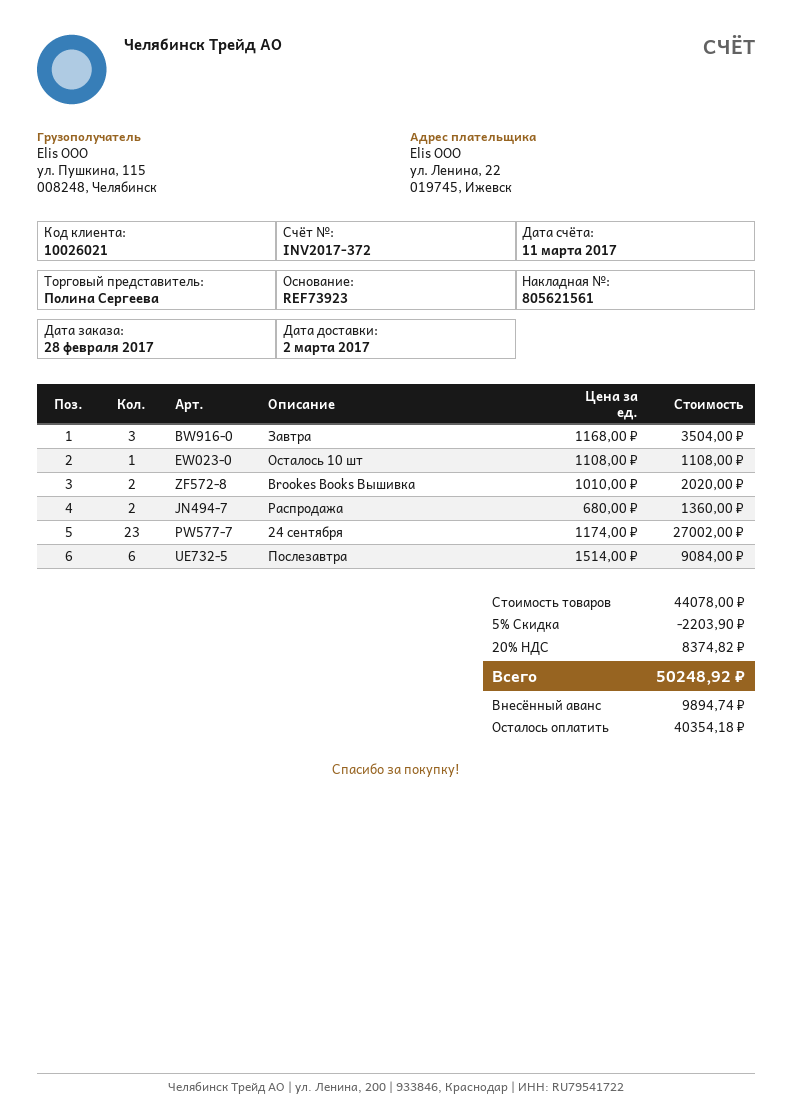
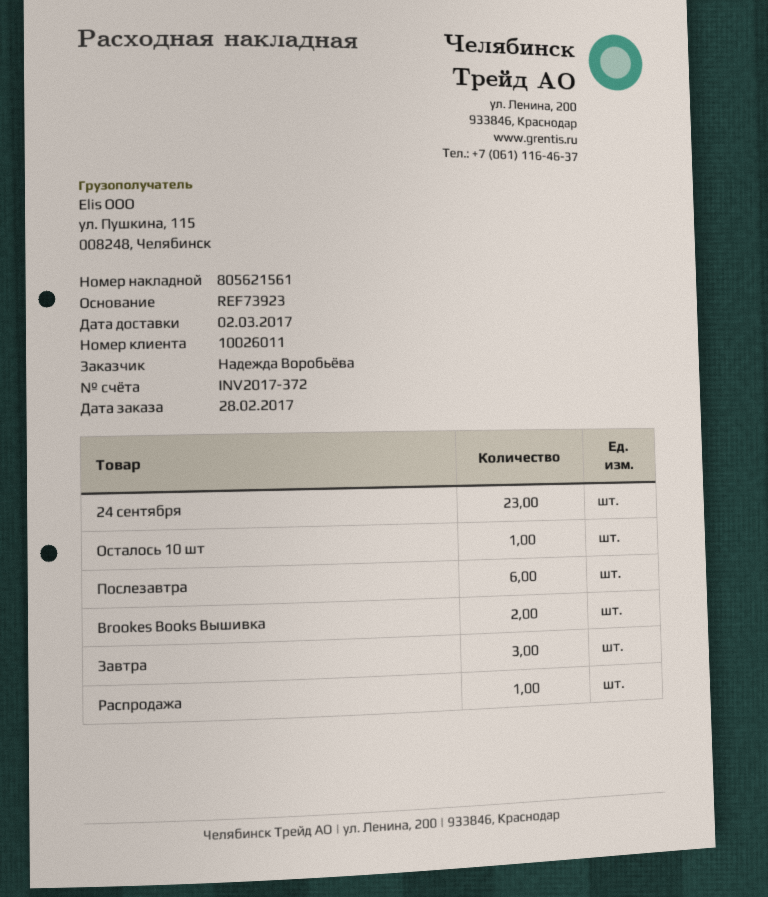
customer number: 10026021 -> 10026011
Распродажа: 2 -> 1

